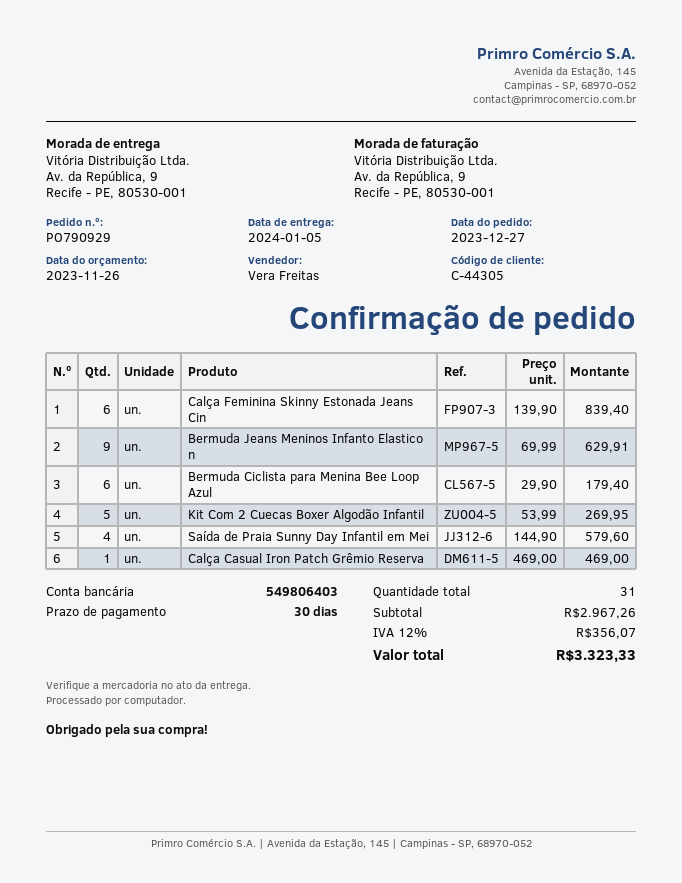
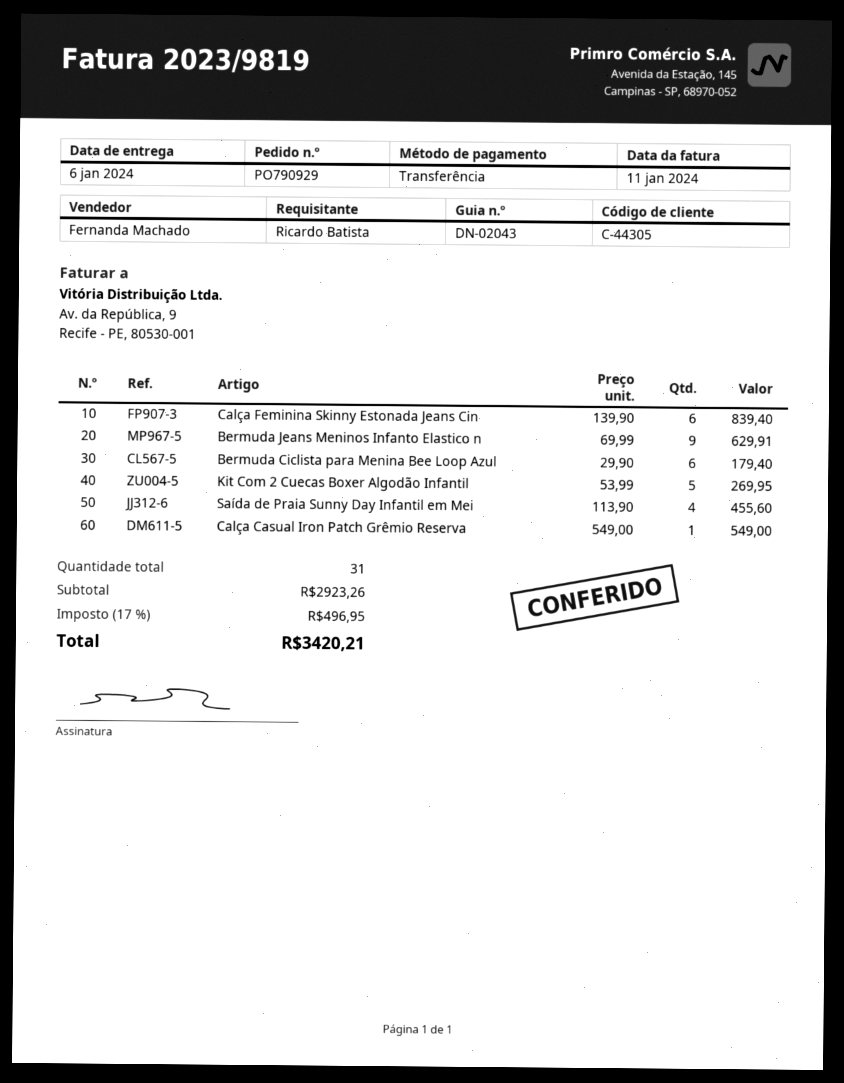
delivery date: 2024-01-05 -> 2024-01-06
sales rep: Vera Freitas -> Fernanda Machado
Saída de Praia Sunny Day Infantil em Mei: 4 x 144.90 = 579.60 -> 4 x 113.90 = 455.60
Calça Casual Iron Patch Grêmio Reserva: 1 x 469.00 = 469.00 -> 1 x 549.00 = 549.00
subtotal: 2967.26 -> 2923.26
tax: 12% = 356.07 -> 17% = 496.95
total: 3323.33 -> 3420.21

